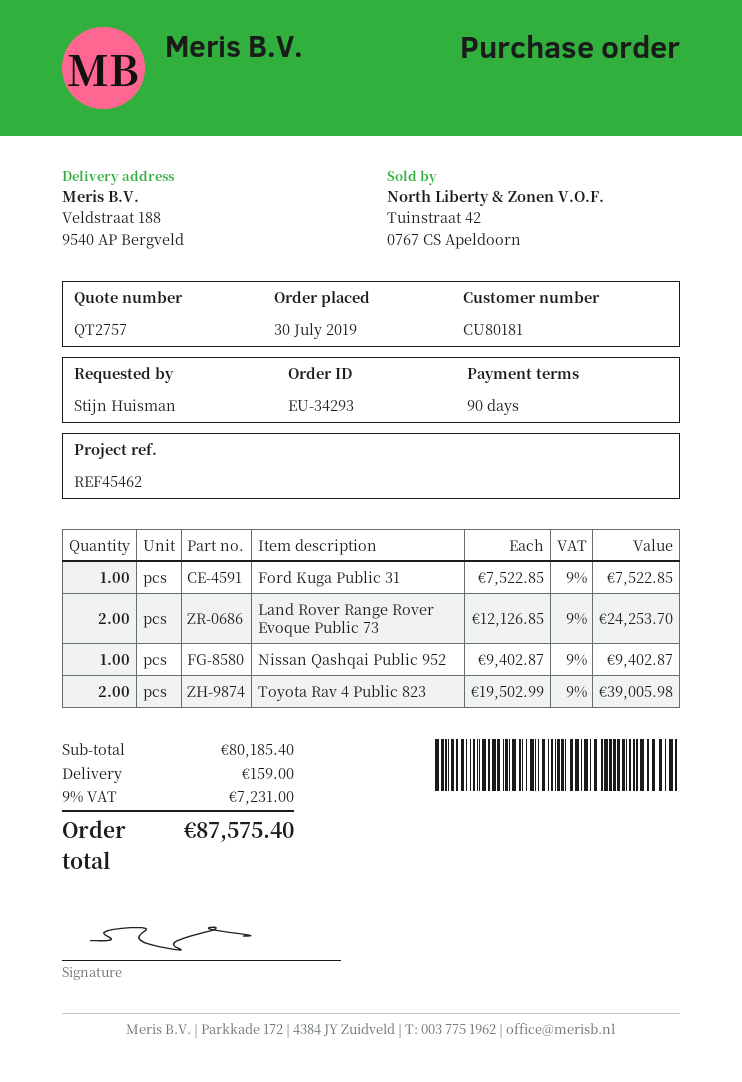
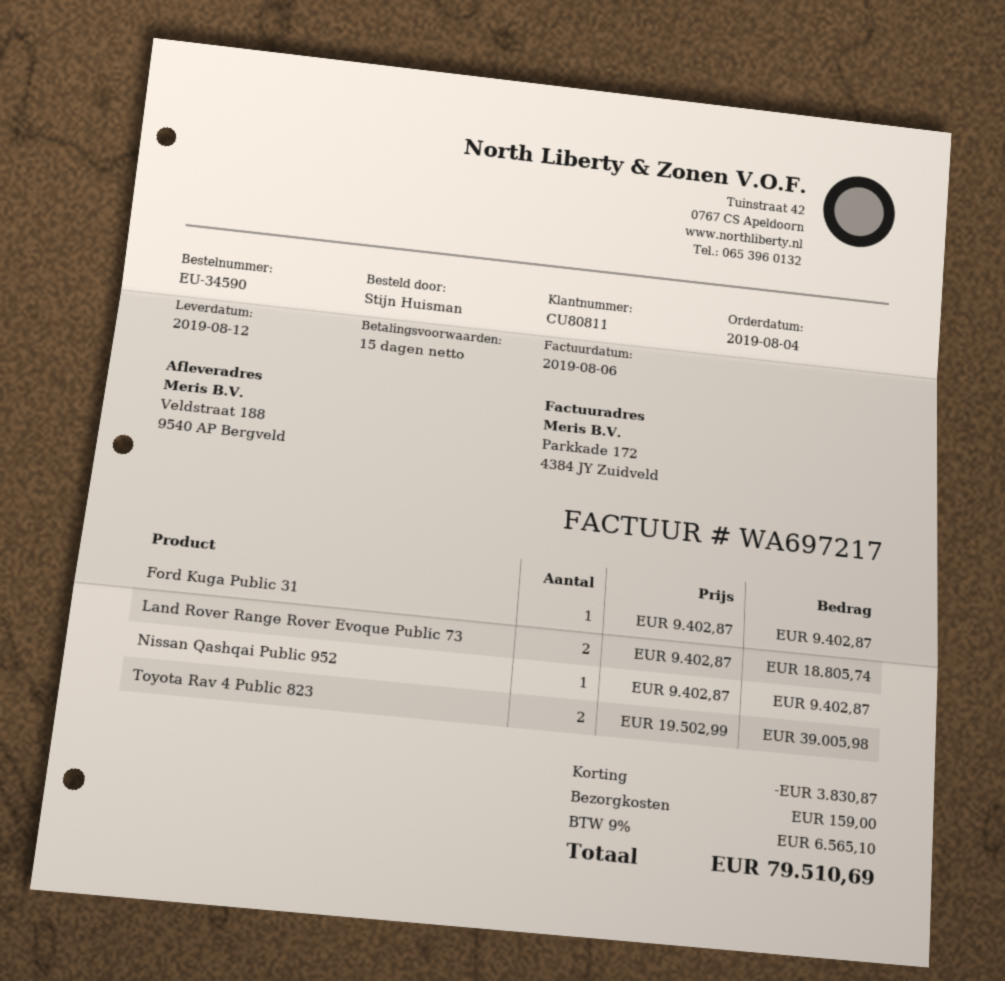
order number: EU-34293 -> EU-34590
order date: 2019-07-30 -> 2019-08-04
payment terms: 90 days -> 15 days
customer number: CU80181 -> CU80811
Ford Kuga Public 31: 1 x 7522.85 = 7522.85 -> 1 x 9402.87 = 9402.87
Land Rover Range Rover Evoque Public 73: 2 x 12126.85 = 24253.70 -> 2 x 9402.87 = 18805.74
discount: none -> 3830.87
tax: 9% = 7231.00 -> 9% = 6565.10
total: 87575.40 -> 79510.69

